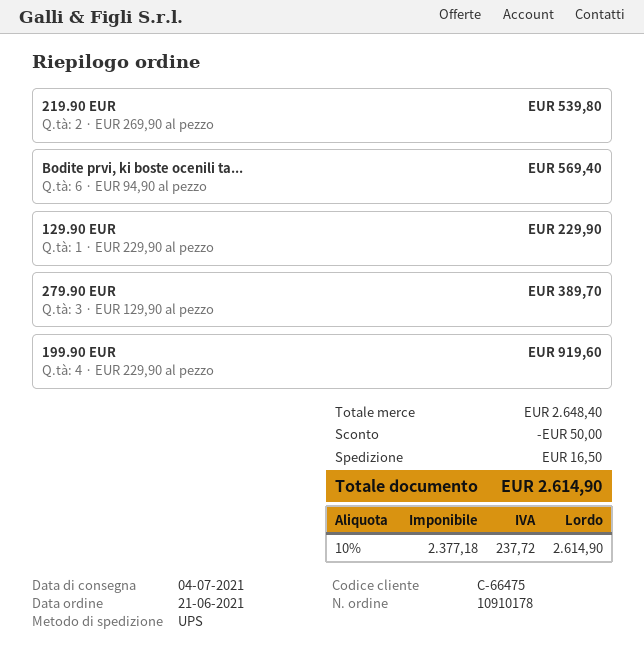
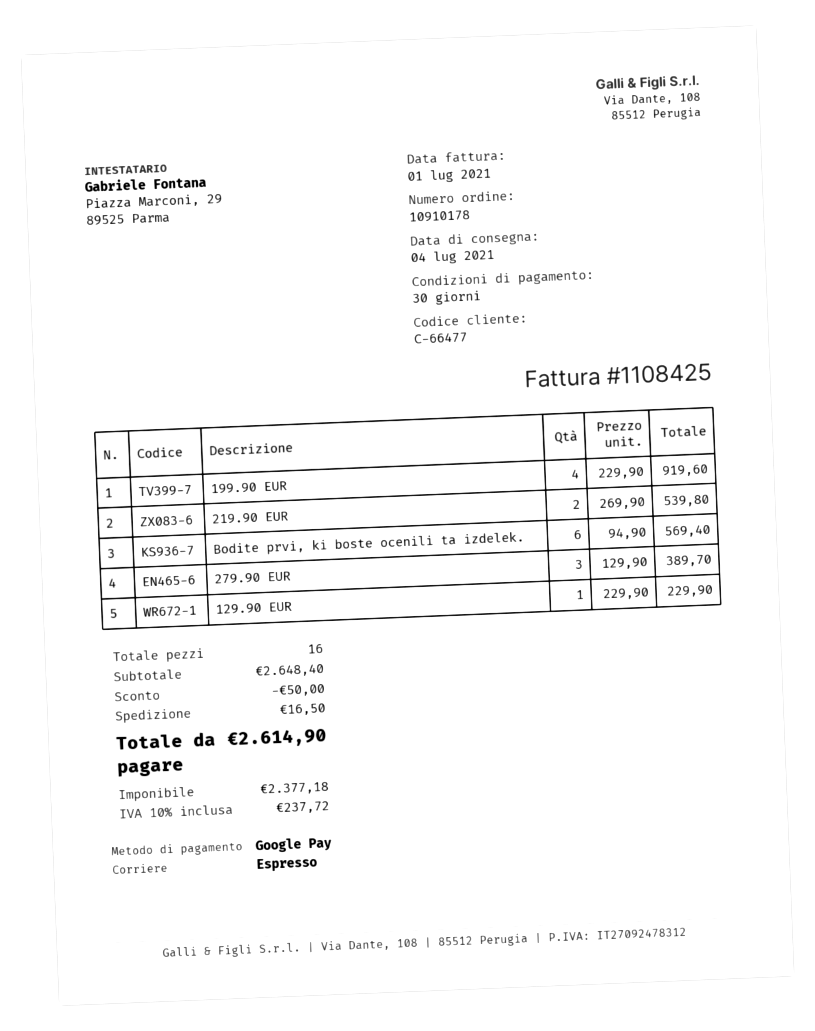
customer number: C-66475 -> C-66477
shipping method: UPS -> express

